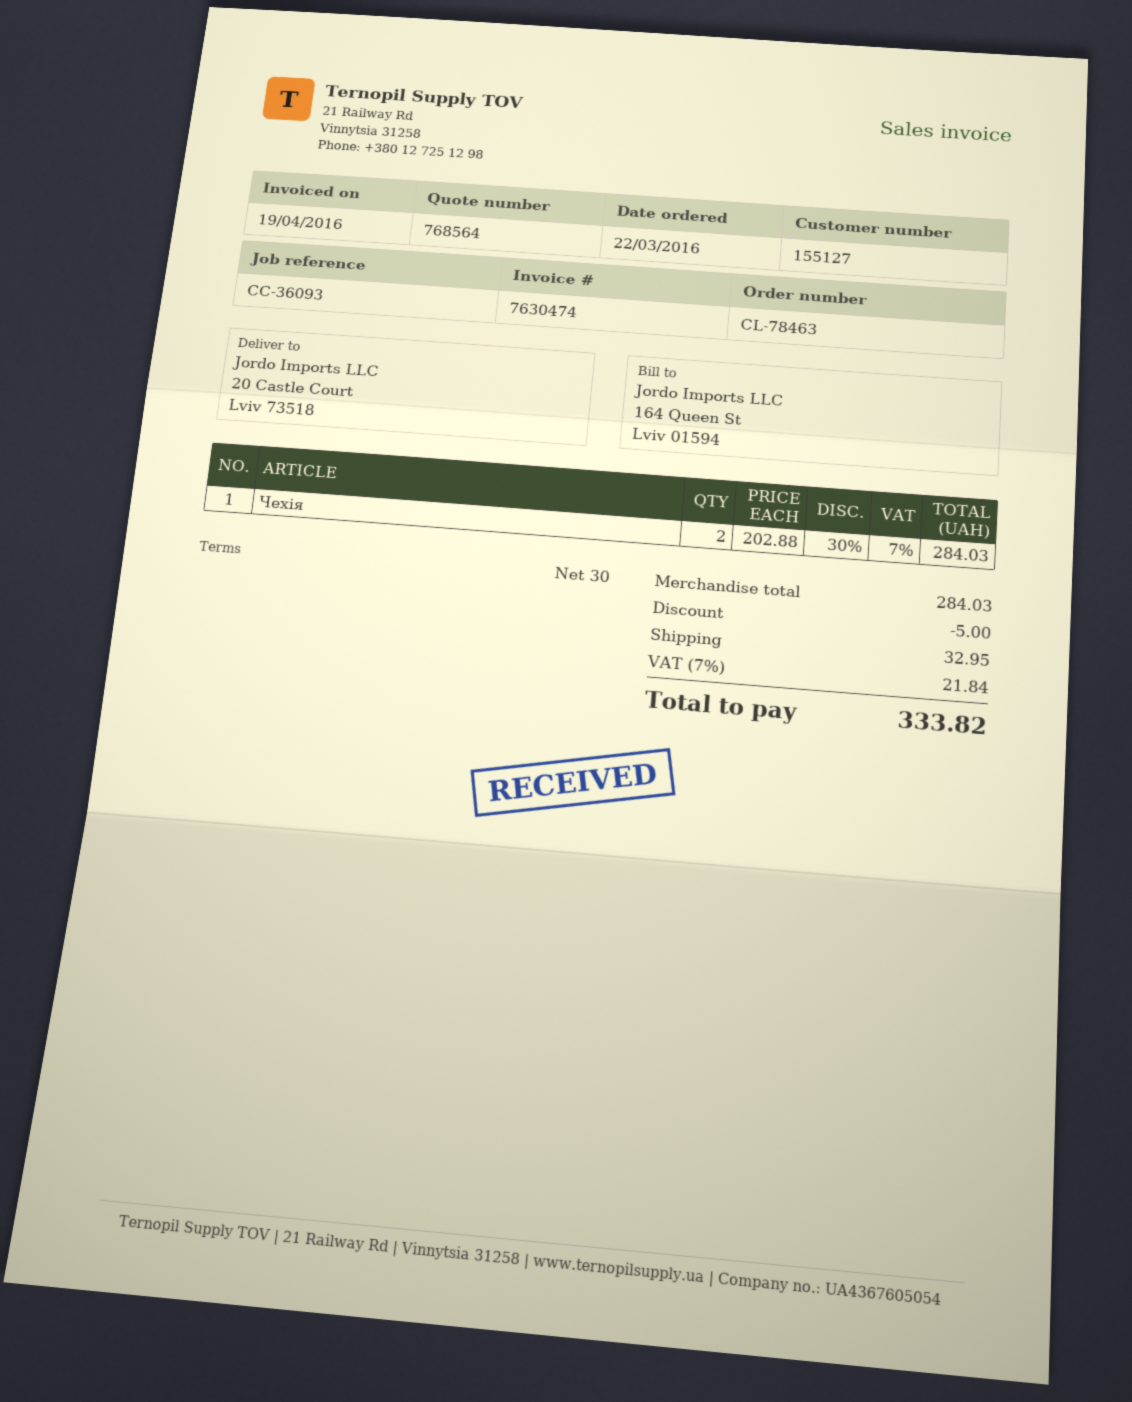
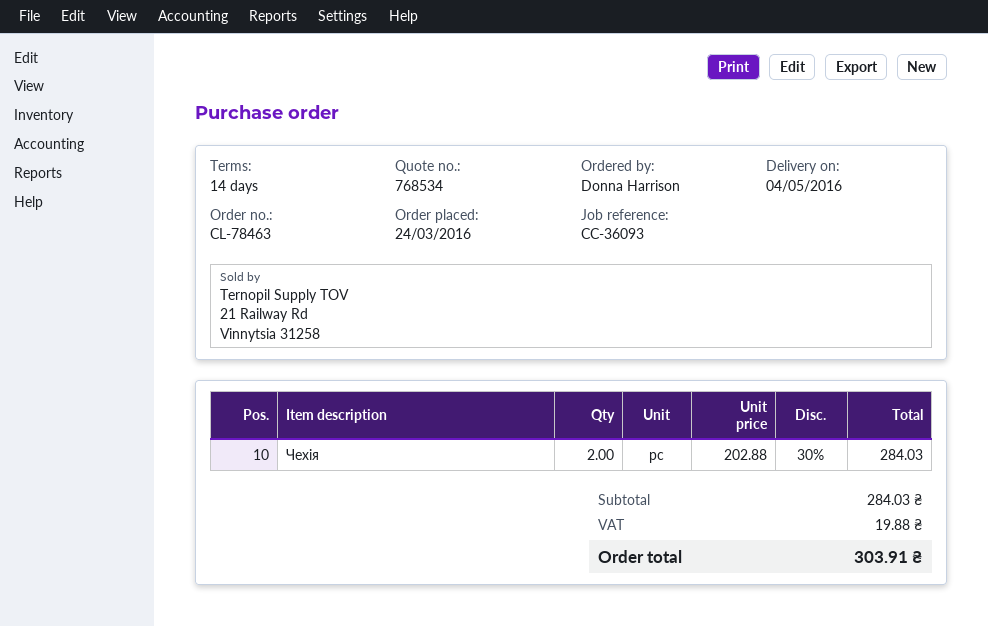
quote number: 768564 -> 768534
order date: 2016-03-22 -> 2016-03-24
payment terms: 30 days -> 14 days
discount: 5.00 -> none
shipping: 32.95 -> none
tax: 21.84 -> 19.88
total: 333.82 -> 303.91

